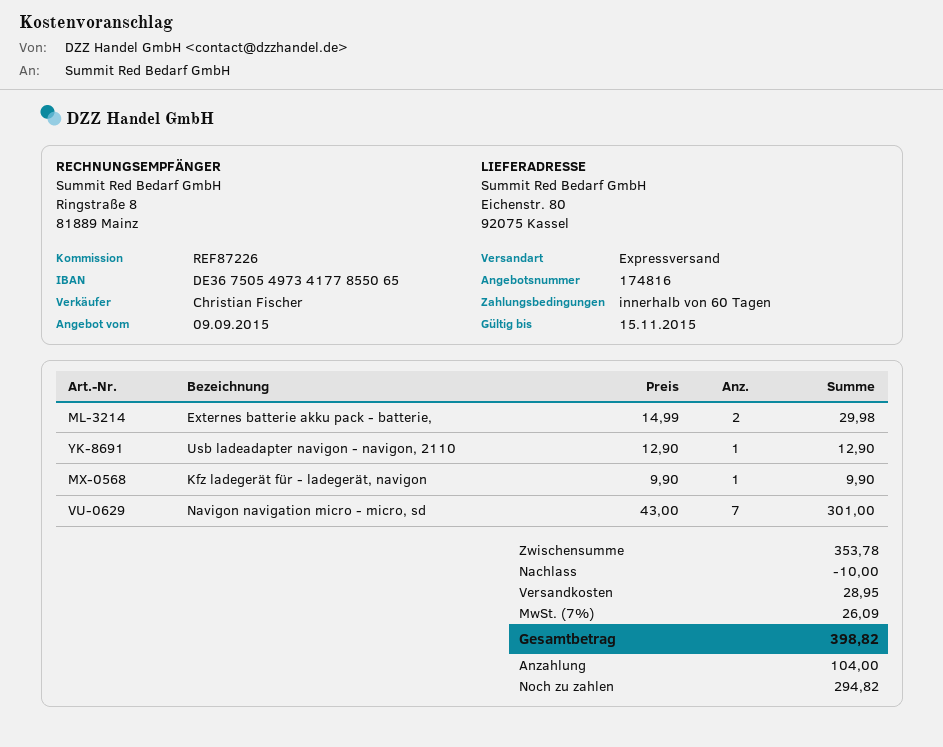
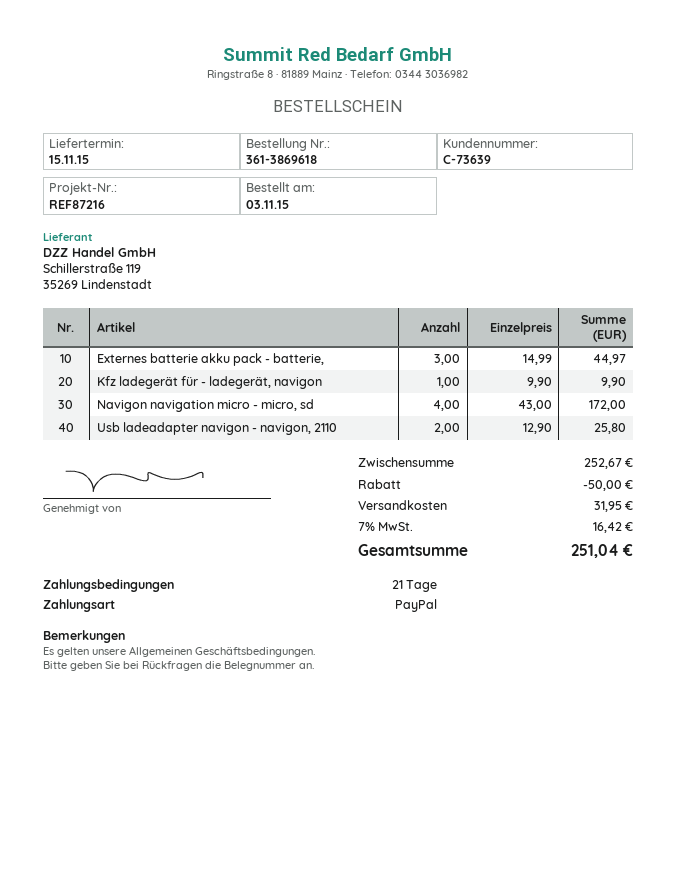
payment terms: 60 days -> 21 days
reference: REF87226 -> REF87216
Externes batterie akku pack - batterie,: 2 x 14.99 = 29.98 -> 3 x 14.99 = 44.97
Usb ladeadapter navigon - navigon, 2110: 1 x 12.90 = 12.90 -> 2 x 12.90 = 25.80
Navigon navigation micro - micro, sd: 7 x 43.00 = 301.00 -> 4 x 43.00 = 172.00
subtotal: 353.78 -> 252.67
discount: 10.00 -> 50.00
shipping: 28.95 -> 31.95
tax: 7% = 26.09 -> 7% = 16.42
total: 398.82 -> 251.04

